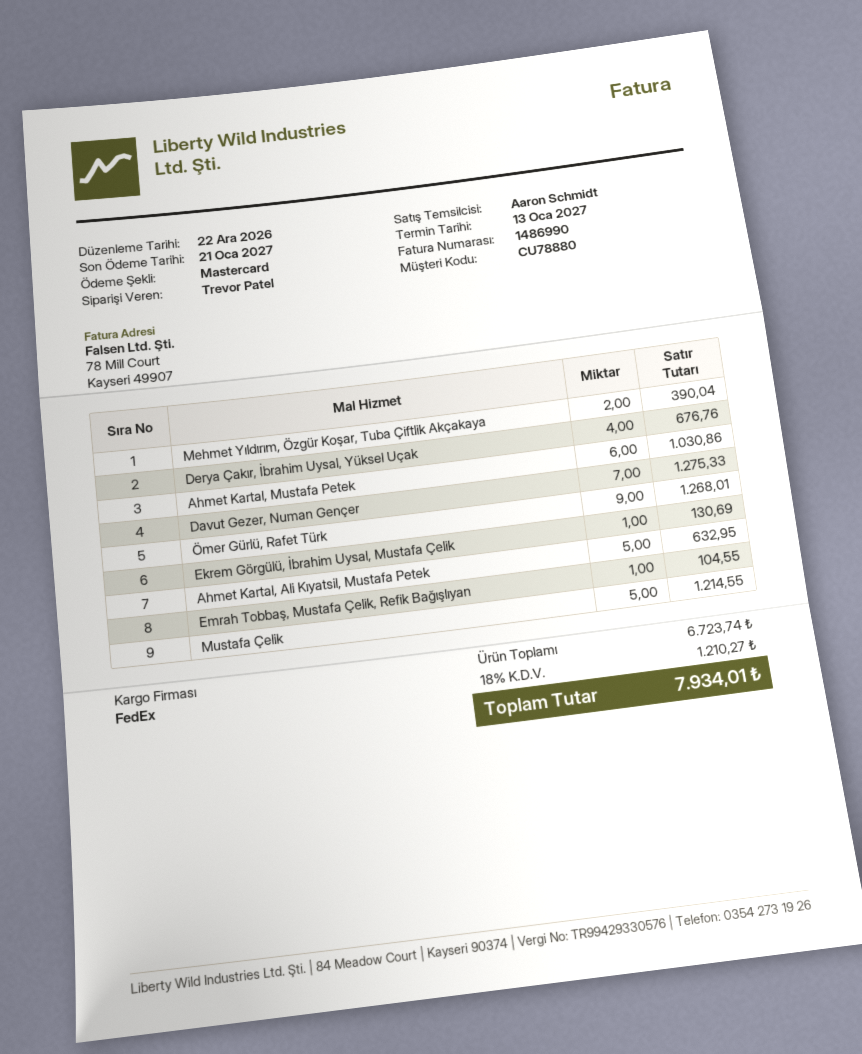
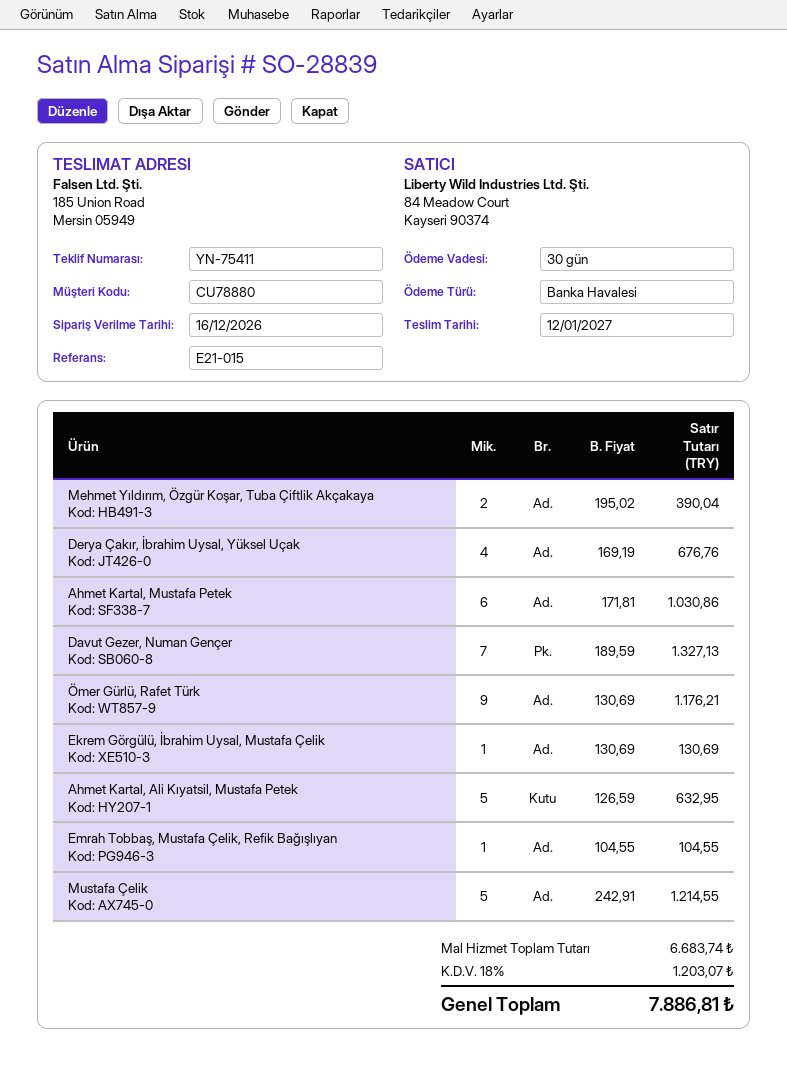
delivery date: 2027-01-13 -> 2027-01-12
payment method: Mastercard -> bank transfer
Davut Gezer, Numan Gençer: 7 for 1275.33 -> 7 for 1327.13
Ömer Gürlü, Rafet Türk: 9 for 1268.01 -> 9 for 1176.21
subtotal: 6723.74 -> 6683.74
tax: 18% = 1210.27 -> 18% = 1203.07
total: 7934.01 -> 7886.81

